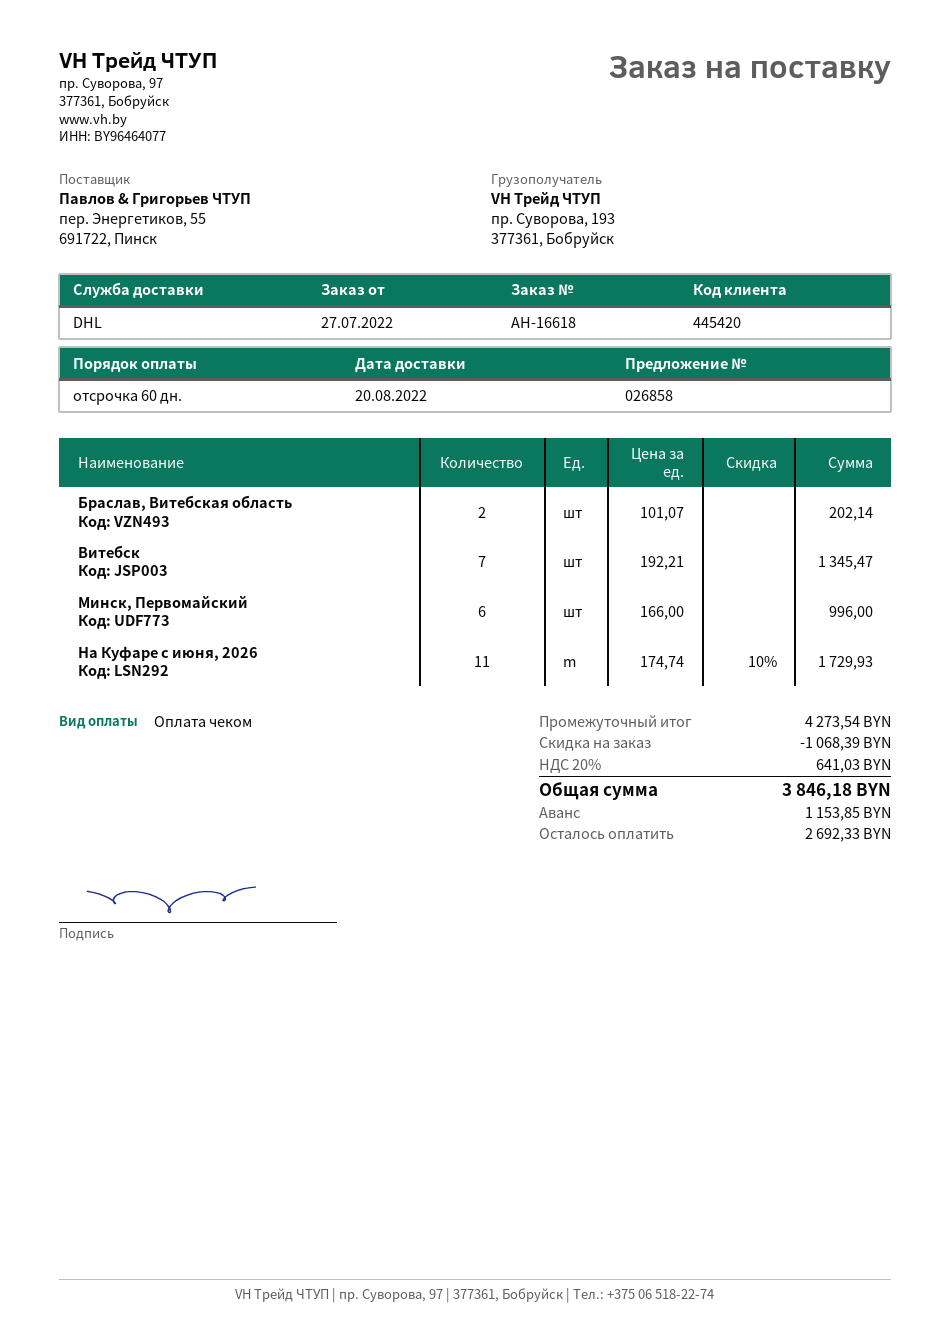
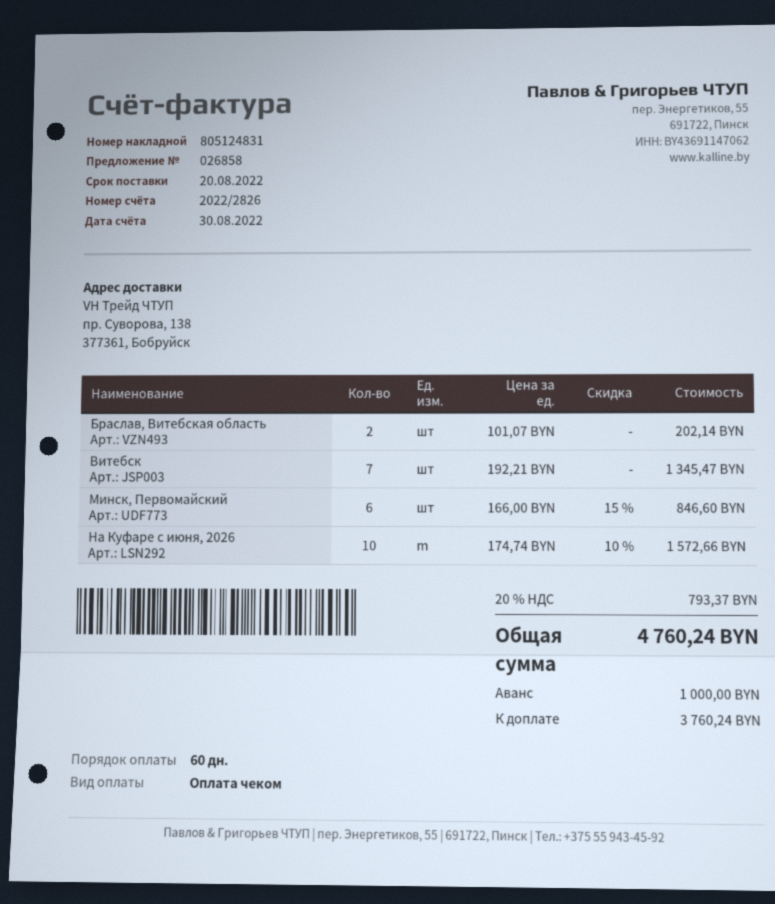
ship to: пр. Суворова, 193, 377361, Бобруйск -> пр. Суворова, 138, 377361, Бобруйск
Минск, Первомайский: 6 x 166.00 = 996.00 -> 6 x 166.00 - 15% = 846.60
На Куфаре с июня, 2026: 11 x 174.74 - 10% = 1729.93 -> 10 x 174.74 - 10% = 1572.66
discount: 1068.39 -> none
tax: 20% = 641.03 -> 20% = 793.37
total: 3846.18 -> 4760.24
deposit: 1153.85 -> 1000.00
balance: 2692.33 -> 3760.24

